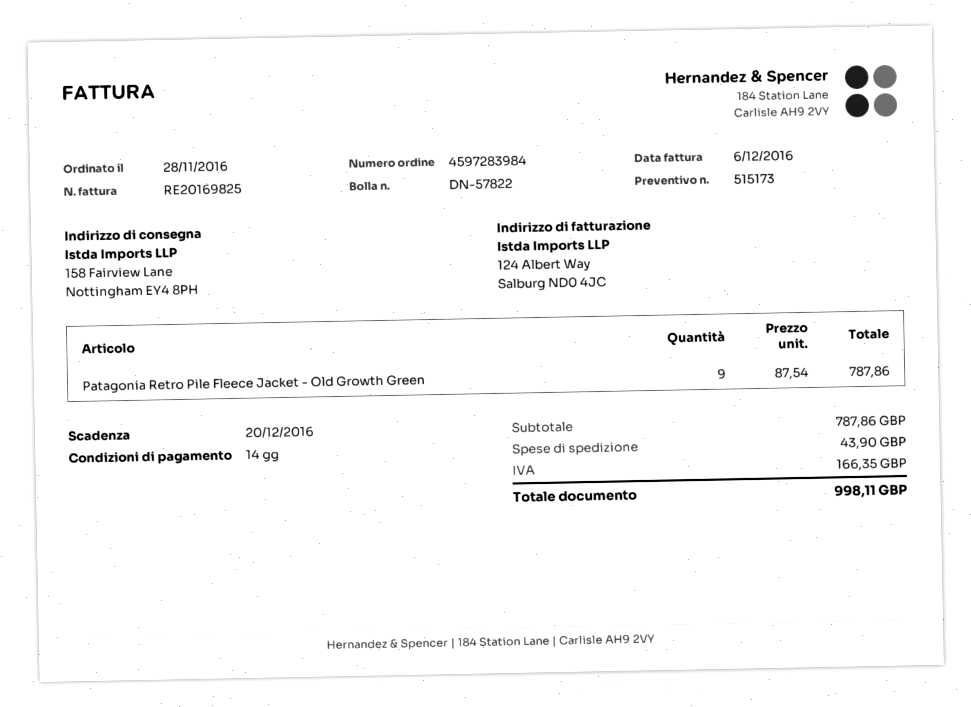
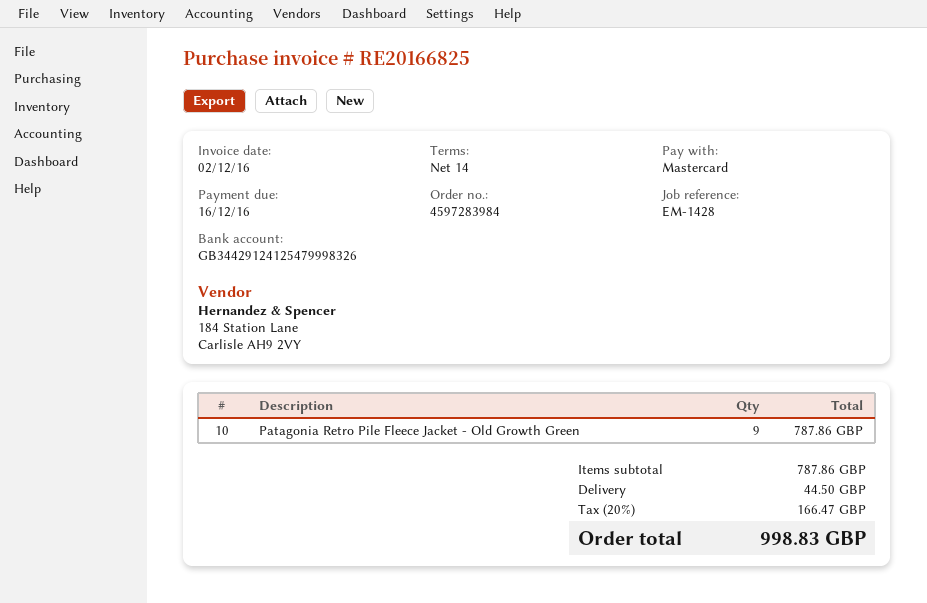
invoice number: RE20169825 -> RE20166825
invoice date: 2016-12-06 -> 2016-12-02
due date: 2016-12-20 -> 2016-12-16
shipping: 43.90 -> 44.50
tax: 166.35 -> 166.47
total: 998.11 -> 998.83

